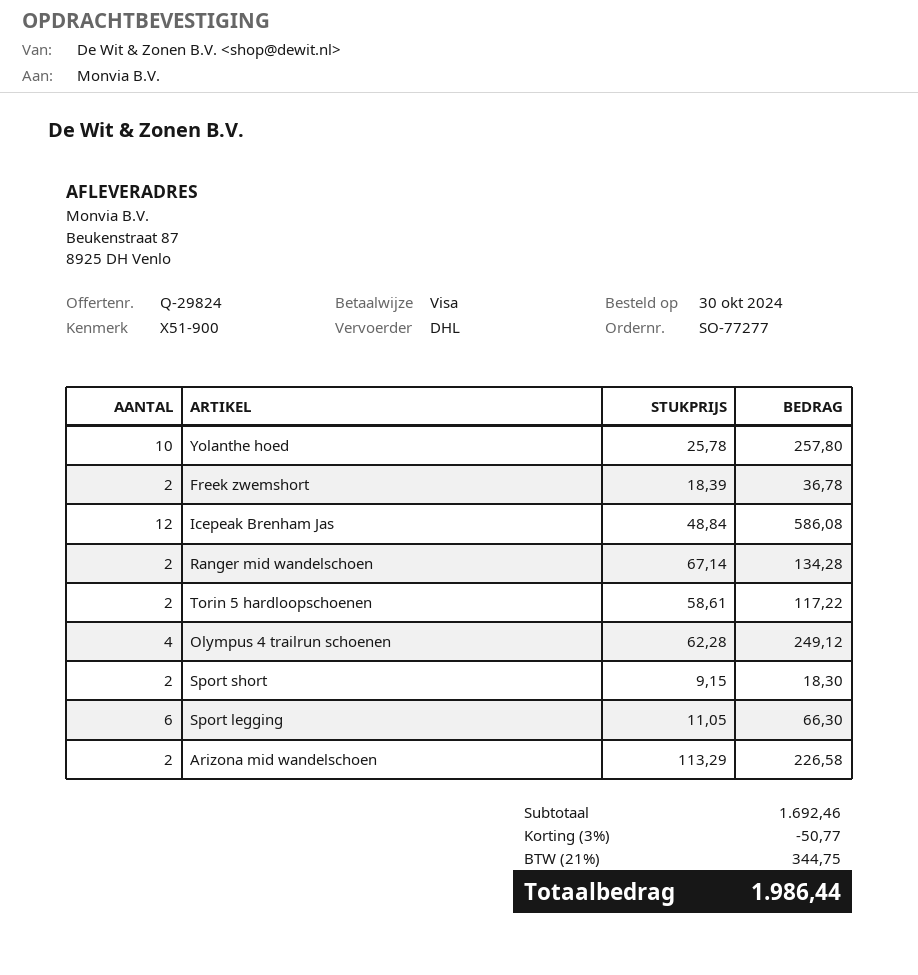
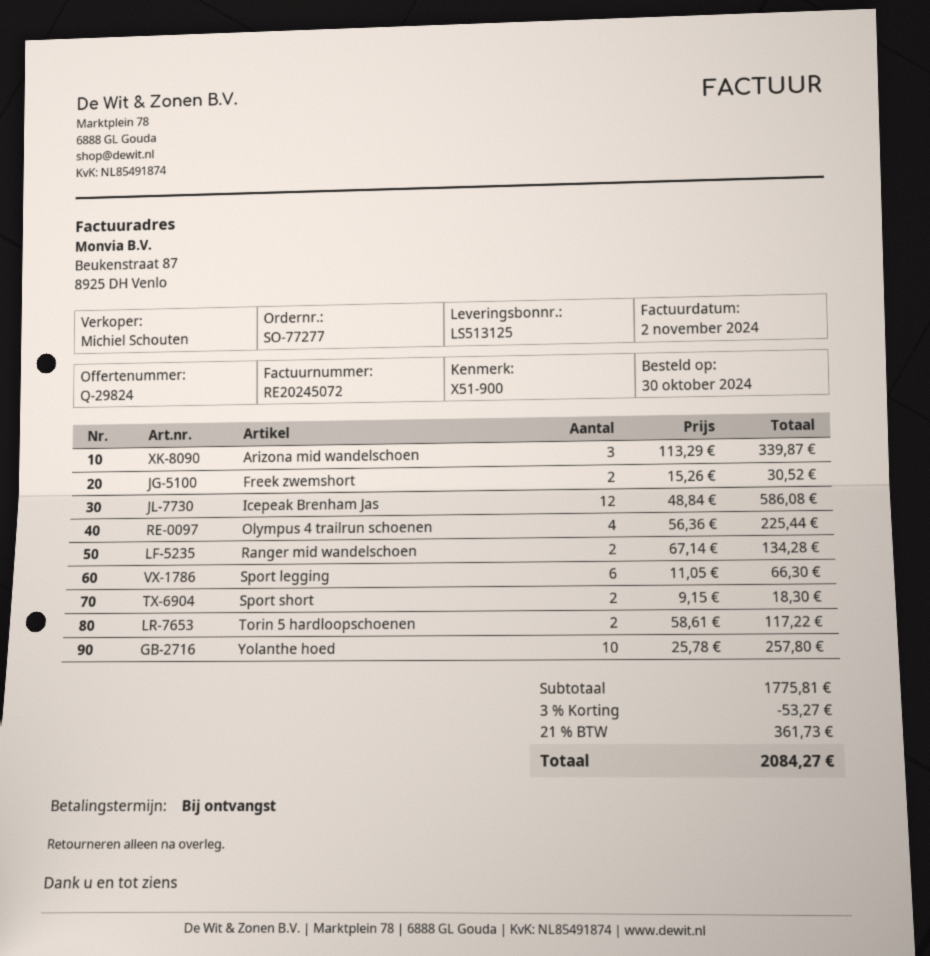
Freek zwemshort: 2 x 18.39 = 36.78 -> 2 x 15.26 = 30.52
Olympus 4 trailrun schoenen: 4 x 62.28 = 249.12 -> 4 x 56.36 = 225.44
Arizona mid wandelschoen: 2 x 113.29 = 226.58 -> 3 x 113.29 = 339.87
subtotal: 1692.46 -> 1775.81
discount: 3% = 50.77 -> 3% = 53.27
tax: 21% = 344.75 -> 21% = 361.73
total: 1986.44 -> 2084.27

